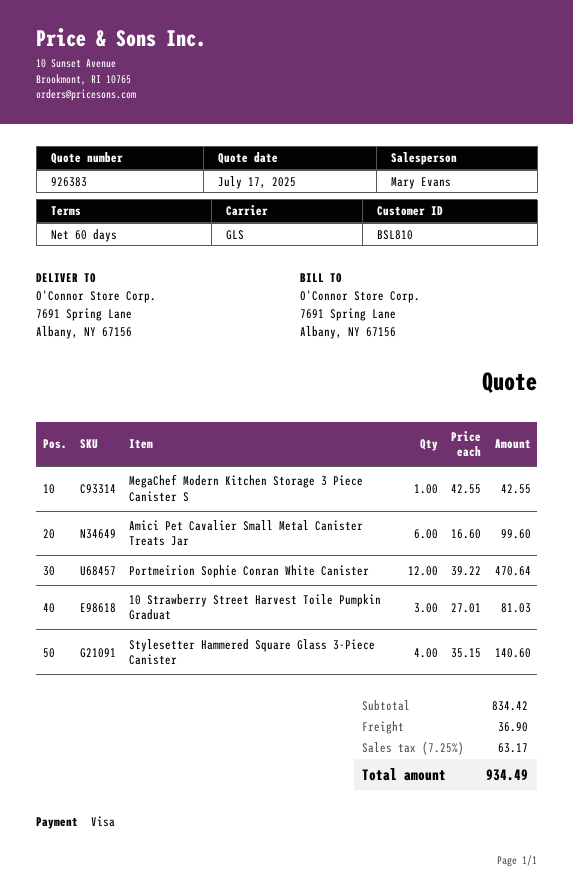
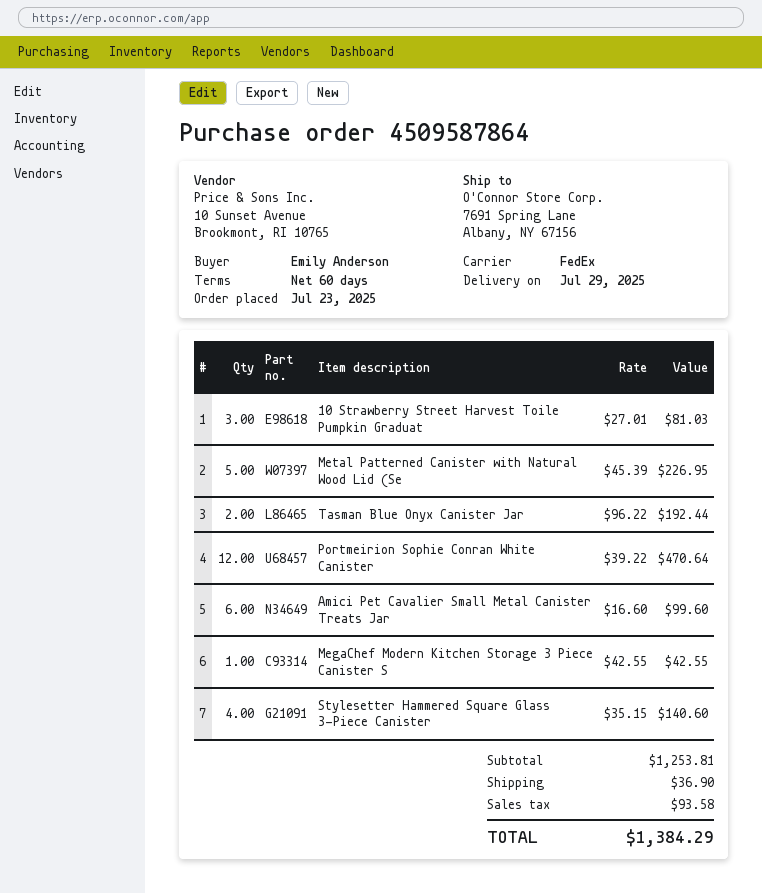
shipping method: GLS -> FedEx
Metal Patterned Canister with Natural Wood Lid (Se: none -> 5 x 45.39 = 226.95
Tasman Blue Onyx Canister Jar: none -> 2 x 96.22 = 192.44
subtotal: 834.42 -> 1253.81
tax: 63.17 -> 93.58
total: 934.49 -> 1384.29

